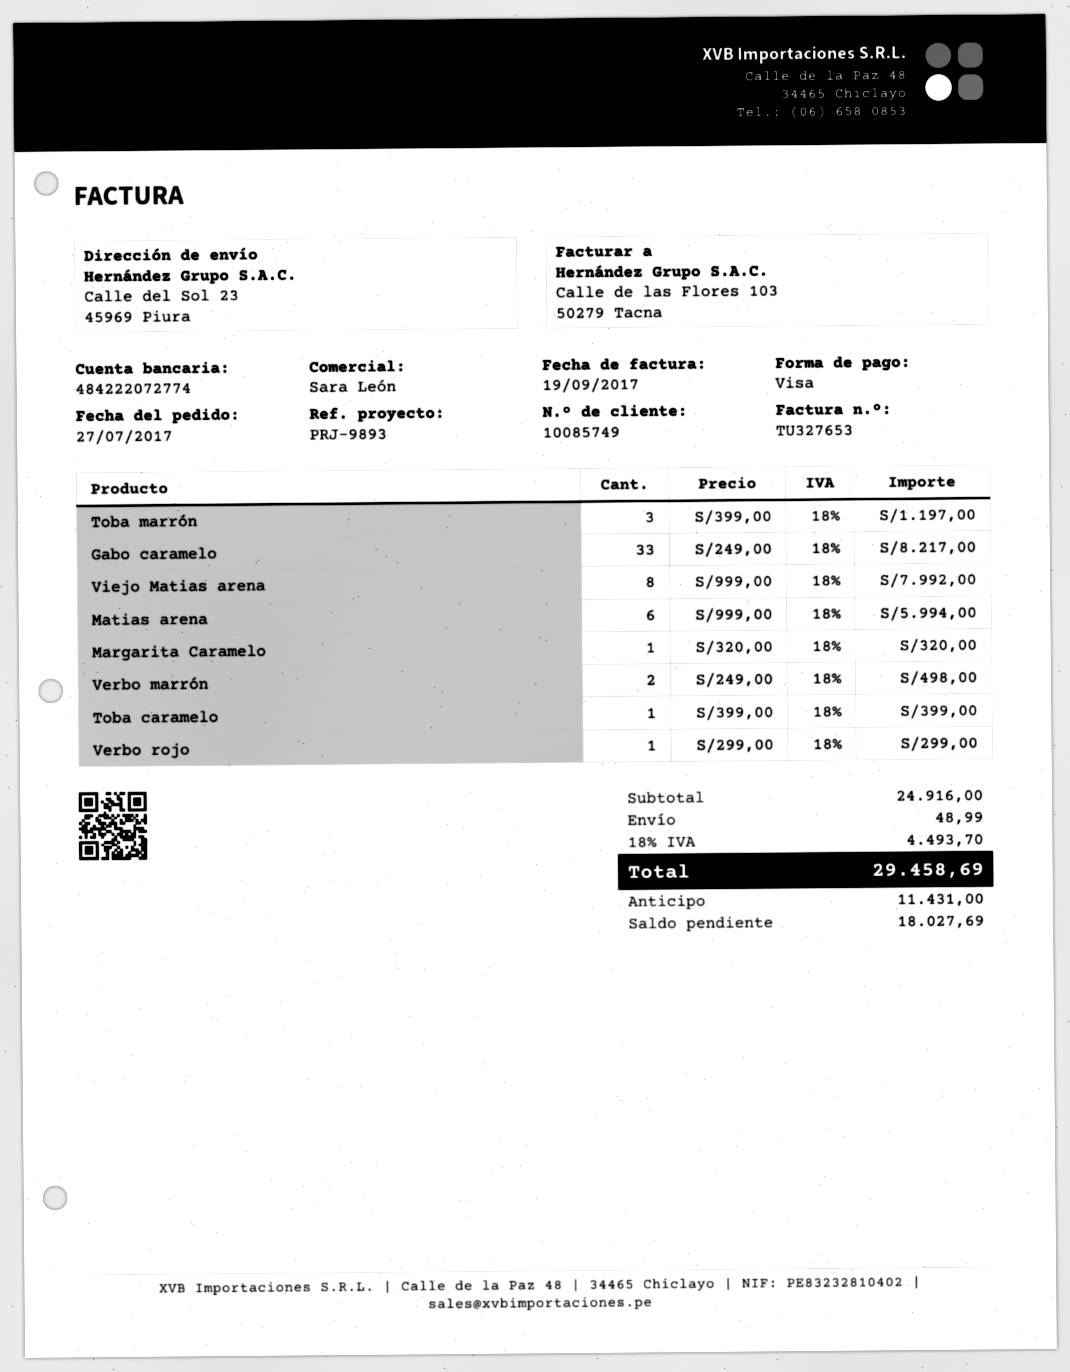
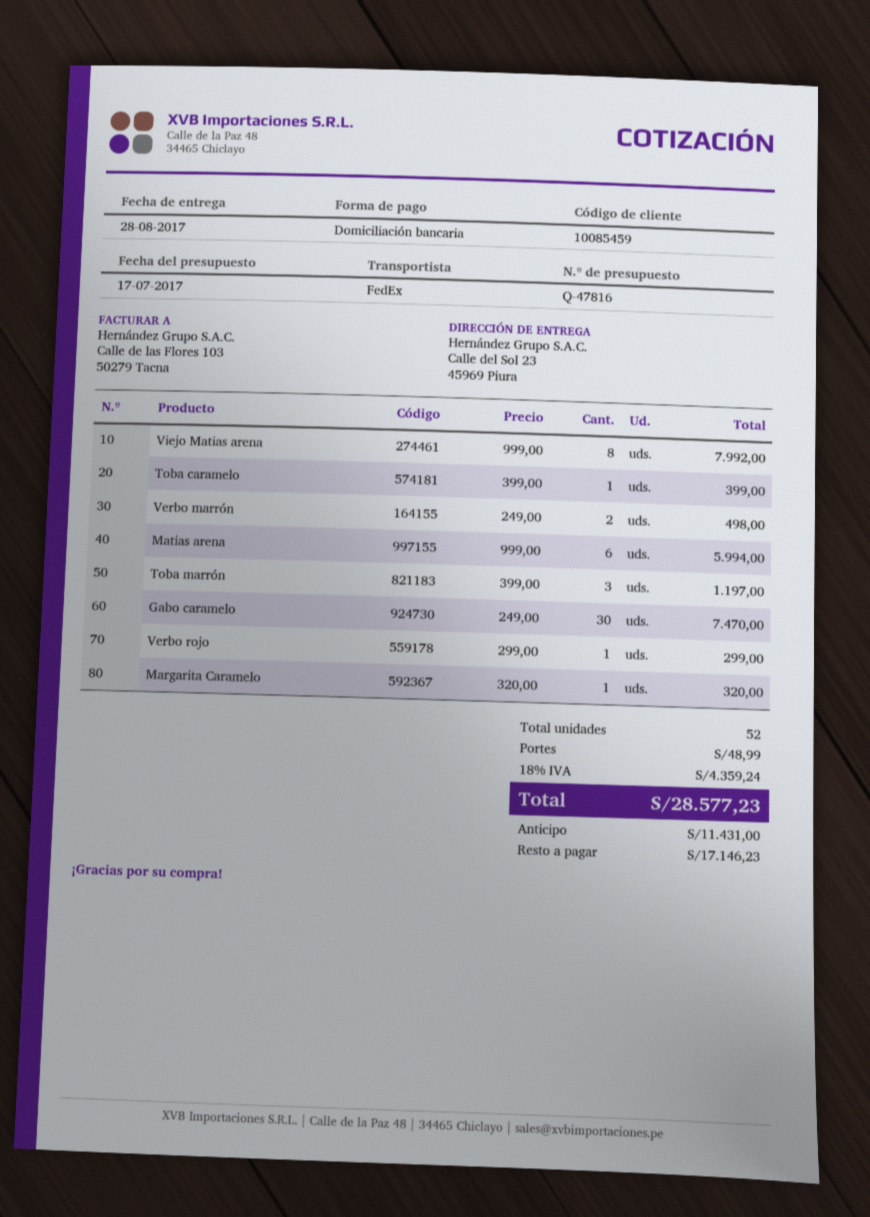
customer number: 10085749 -> 10085459
payment method: Visa -> direct debit
Gabo caramelo: 33 x 249.00 = 8217.00 -> 30 x 249.00 = 7470.00
tax: 18% = 4493.70 -> 18% = 4359.24
total: 29458.69 -> 28577.23
balance: 18027.69 -> 17146.23

